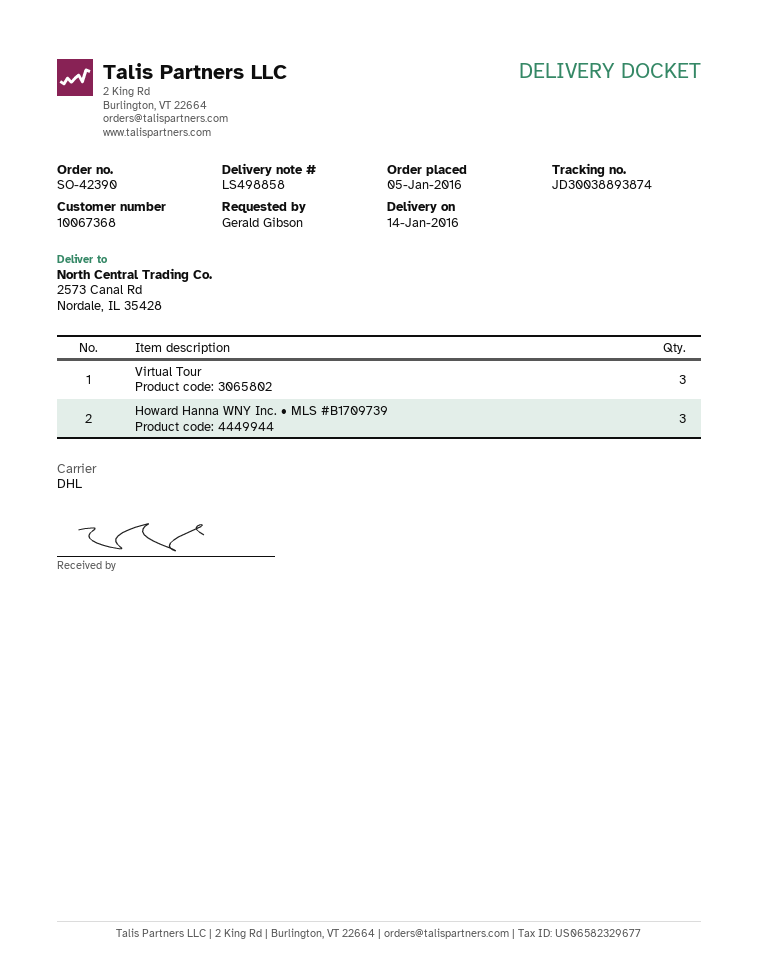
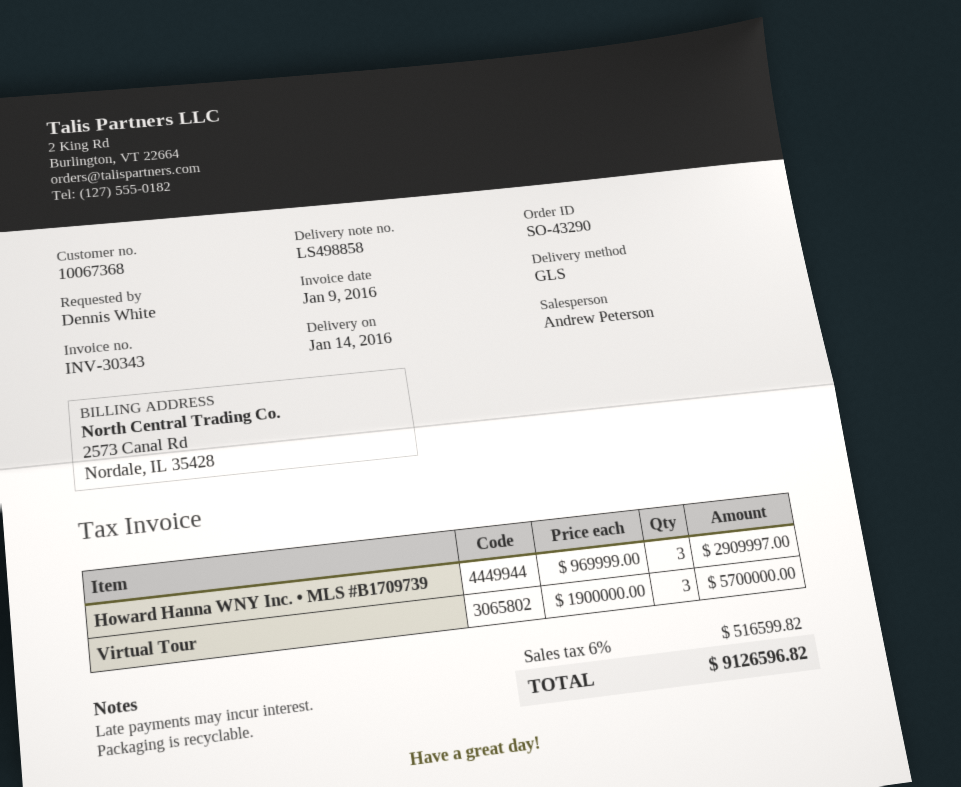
order number: SO-42390 -> SO-43290
ordered by: Gerald Gibson -> Dennis White
shipping method: DHL -> GLS

